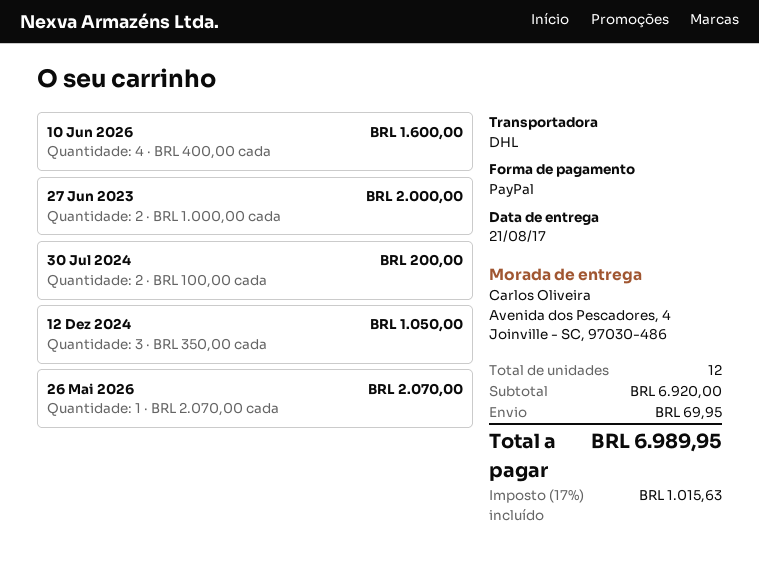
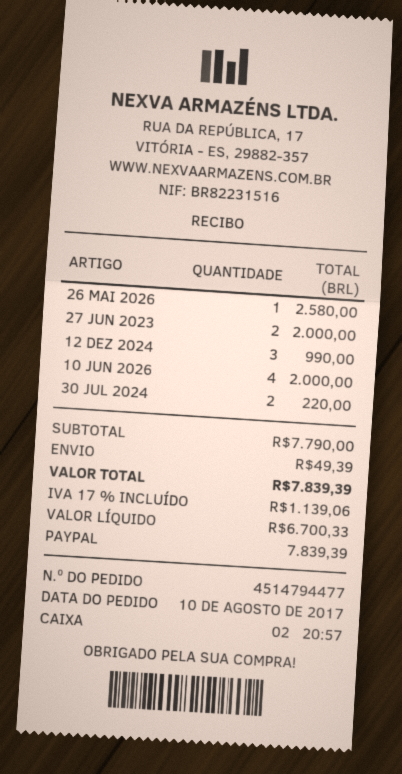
10 Jun 2026: 4 for 1600.00 -> 4 for 2000.00
30 Jul 2024: 2 for 200.00 -> 2 for 220.00
12 Dez 2024: 3 for 1050.00 -> 3 for 990.00
26 Mai 2026: 1 for 2070.00 -> 1 for 2580.00
subtotal: 6920.00 -> 7790.00
shipping: 69.95 -> 49.39
tax: 17% = 1015.63 -> 17% = 1139.06
total: 6989.95 -> 7839.39

